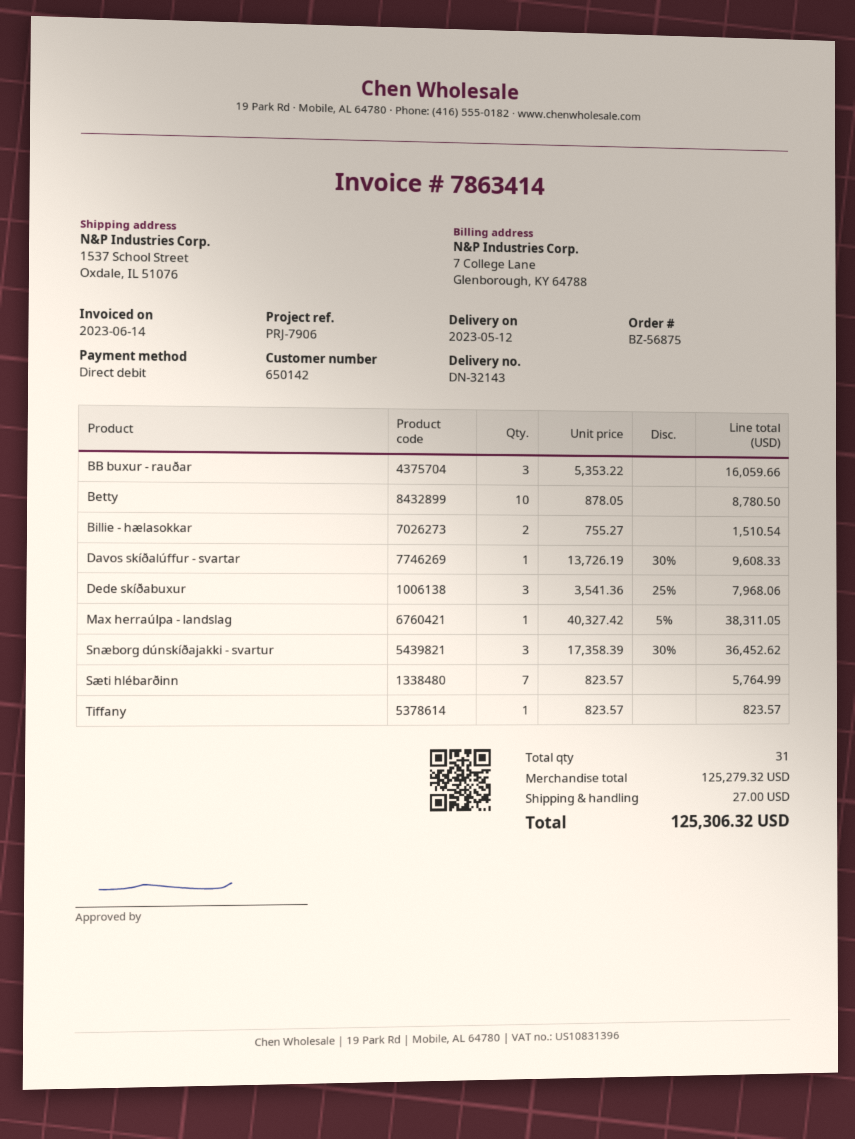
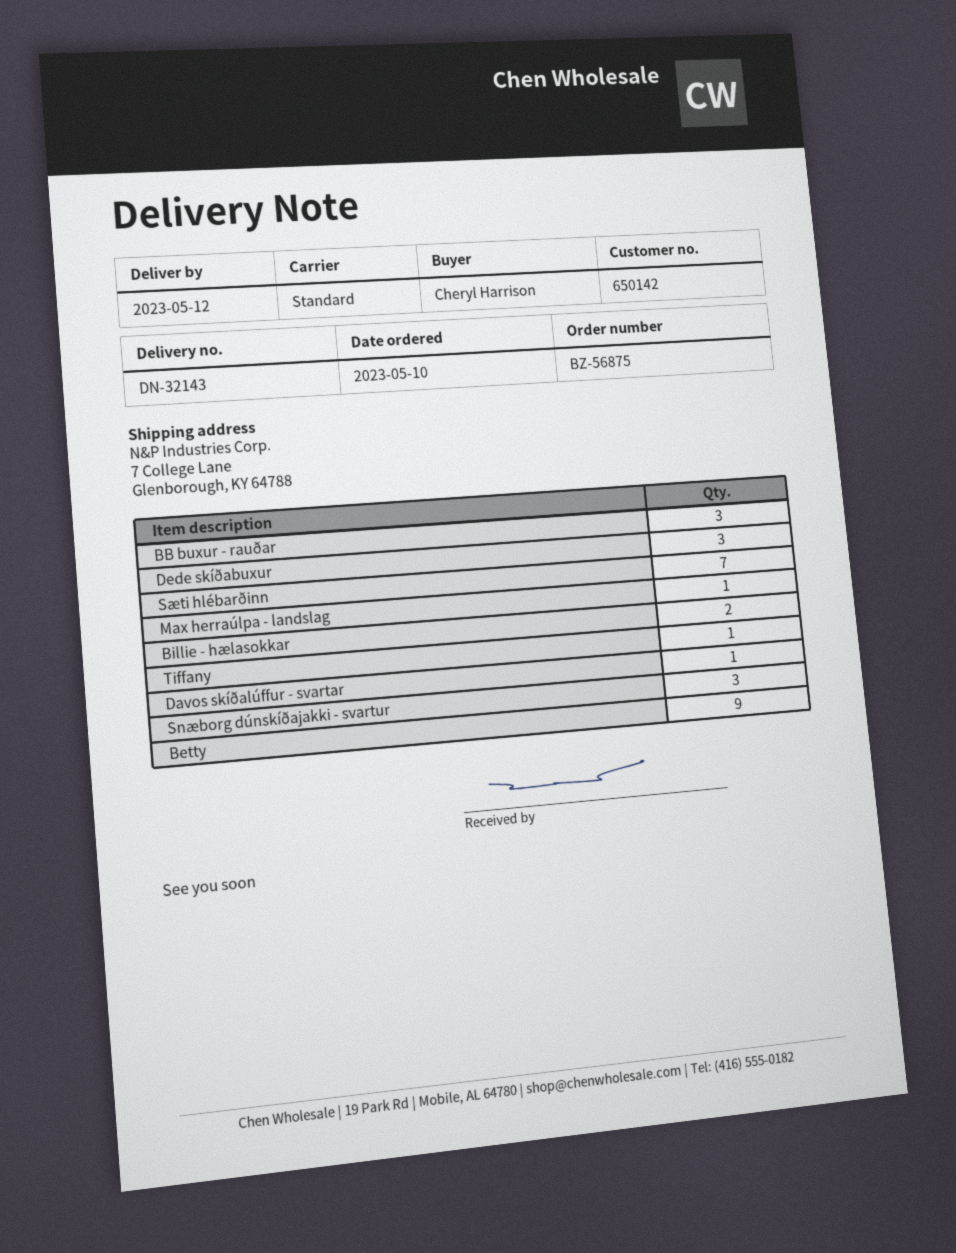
ship to: 1537 School Street, Oxdale, IL 51076 -> 7 College Lane, Glenborough, KY 64788
Betty: 10 -> 9

